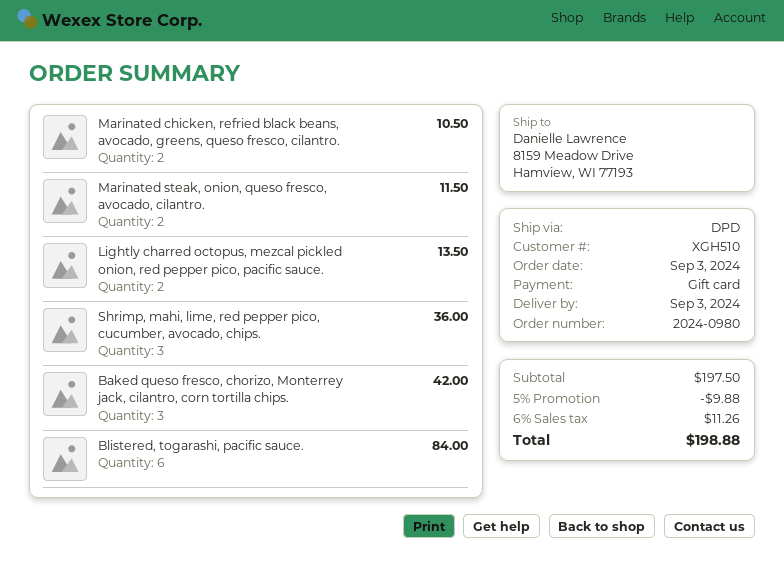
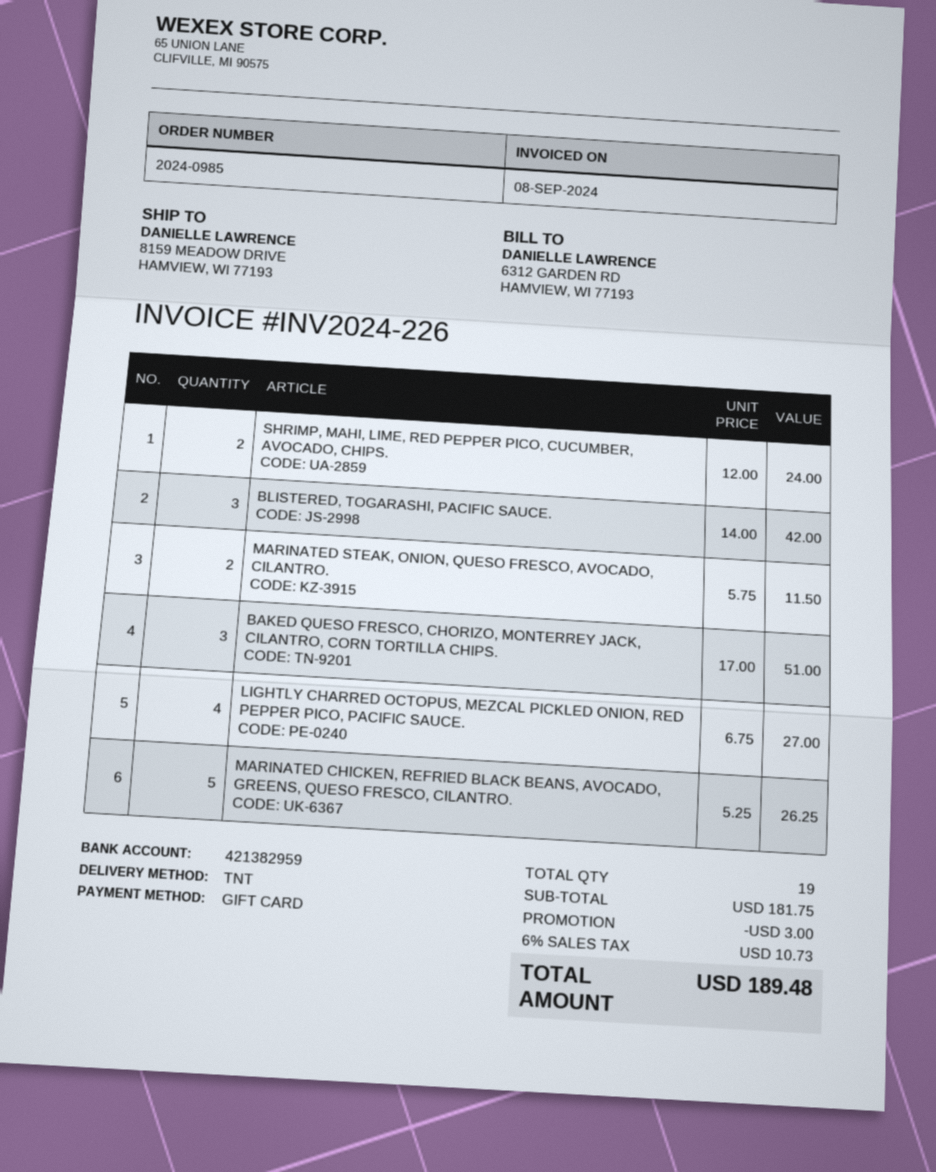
order number: 2024-0980 -> 2024-0985
shipping method: DPD -> TNT
Marinated chicken, refried black beans, avocado, greens, queso fresco, cilantro.: 2 for 10.50 -> 5 for 26.25
Lightly charred octopus, mezcal pickled onion, red pepper pico, pacific sauce.: 2 for 13.50 -> 4 for 27.00
Shrimp, mahi, lime, red pepper pico, cucumber, avocado, chips.: 3 for 36.00 -> 2 for 24.00
Baked queso fresco, chorizo, Monterrey jack, cilantro, corn tortilla chips.: 3 for 42.00 -> 3 for 51.00
Blistered, togarashi, pacific sauce.: 6 for 84.00 -> 3 for 42.00
subtotal: 197.50 -> 181.75
discount: 9.88 -> 3.00
tax: 6% = 11.26 -> 6% = 10.73
total: 198.88 -> 189.48

